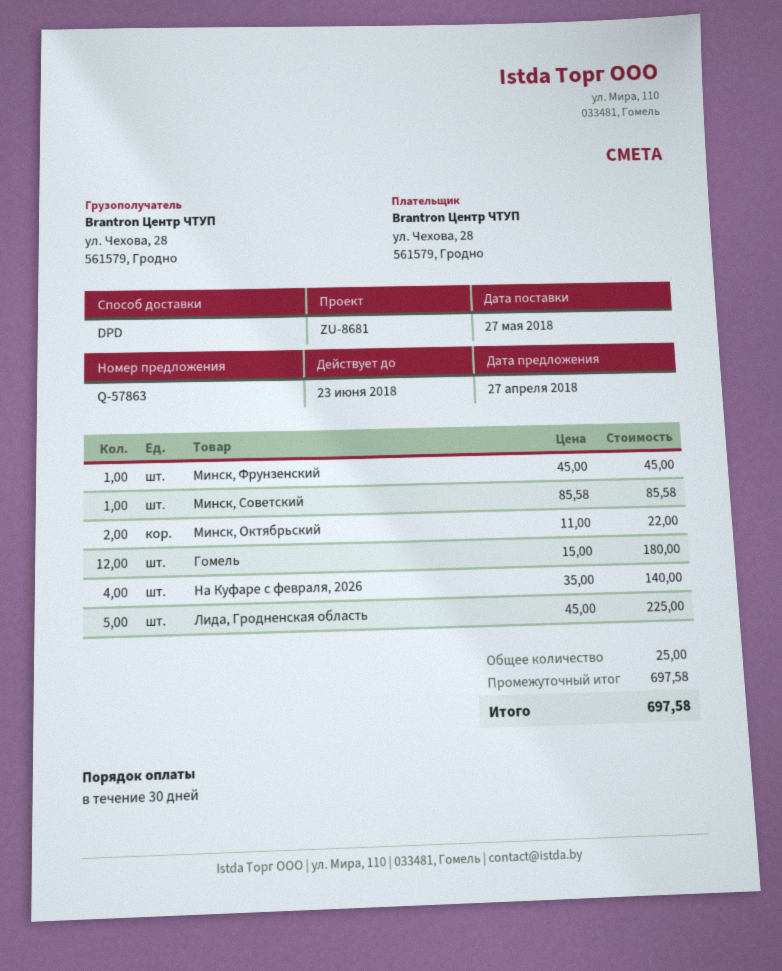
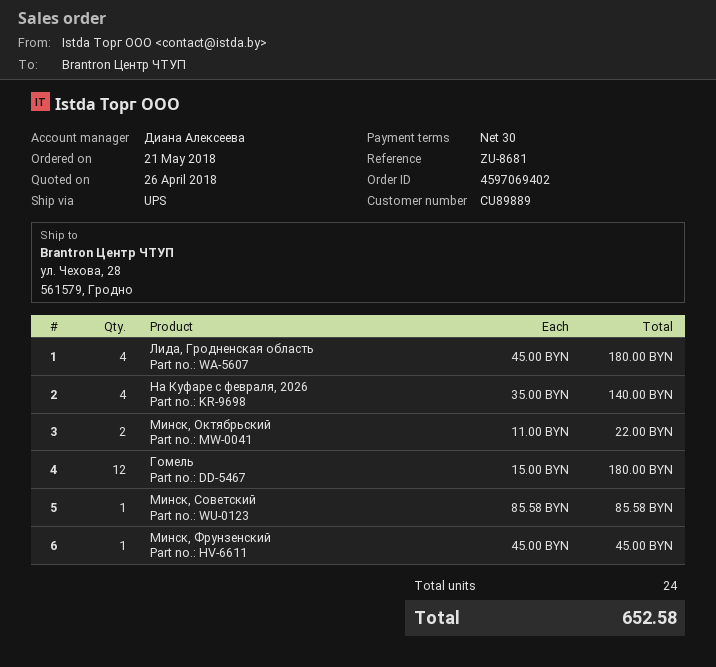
quote date: 2018-04-27 -> 2018-04-26
shipping method: DPD -> UPS
Лида, Гродненская область: 5 x 45.00 = 225.00 -> 4 x 45.00 = 180.00
total quantity: 25 -> 24
total: 697.58 -> 652.58

